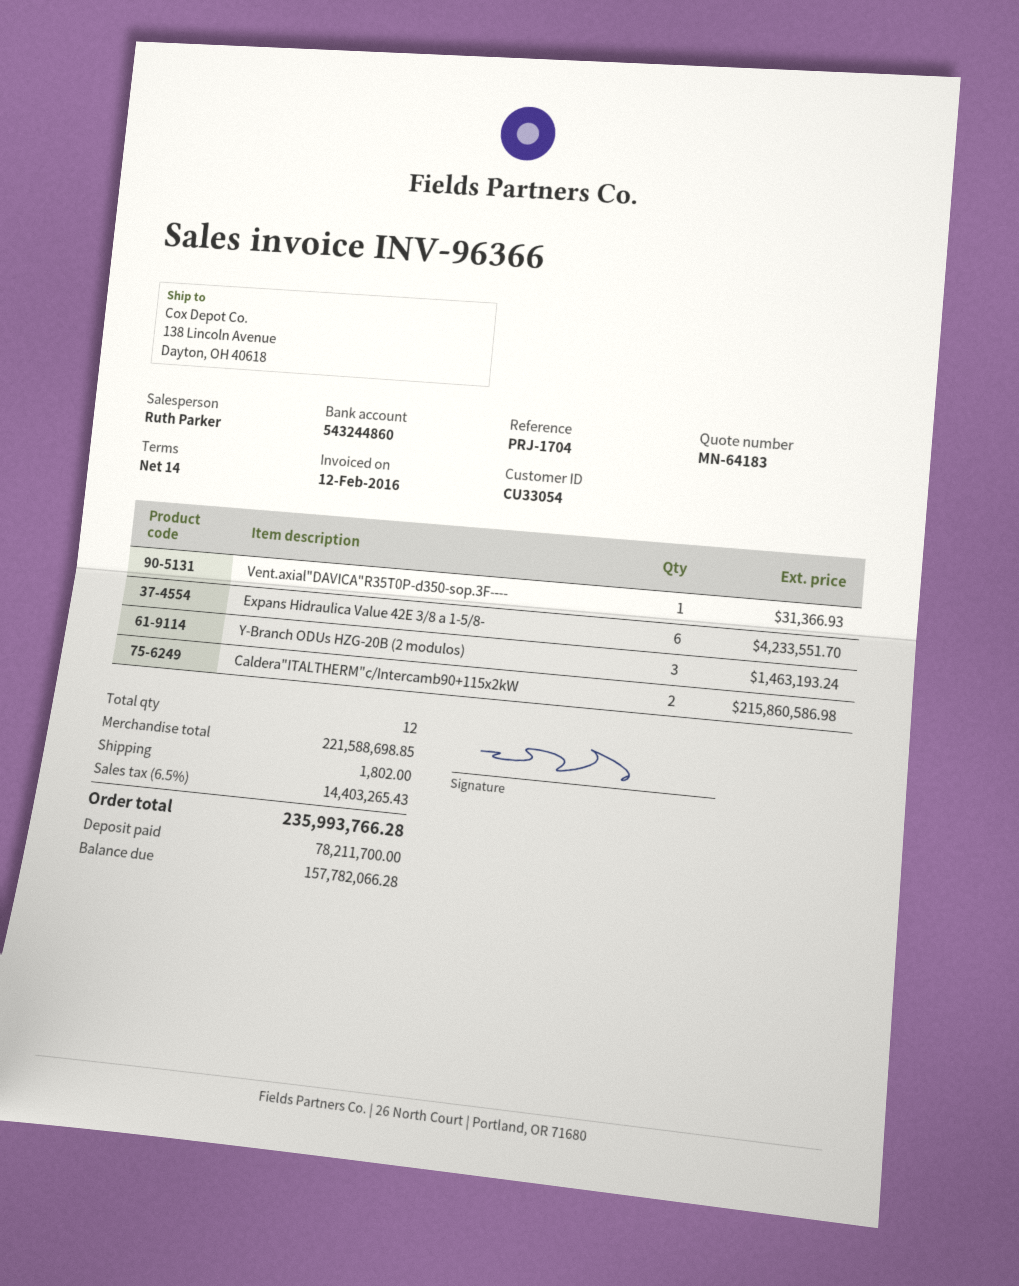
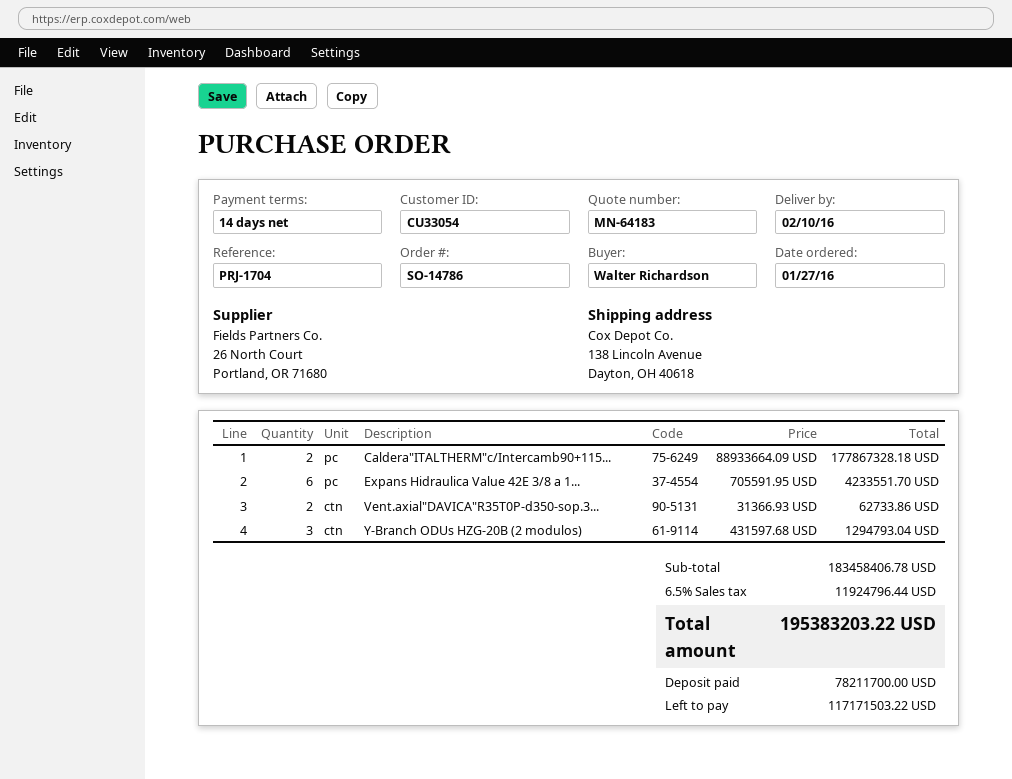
Vent.axial"DAVICA"R35T0P-d350-sop.3F----: 1 for 31366.93 -> 2 for 62733.86
Y-Branch ODUs HZG-20B (2 modulos): 3 for 1463193.24 -> 3 for 1294793.04
Caldera"ITALTHERM"c/Intercamb90+115x2kW: 2 for 215860586.98 -> 2 for 177867328.18
subtotal: 221588698.85 -> 183458406.78
shipping: 1802.00 -> none
tax: 6.5% = 14403265.43 -> 6.5% = 11924796.44
total: 235993766.28 -> 195383203.22
balance: 157782066.28 -> 117171503.22

